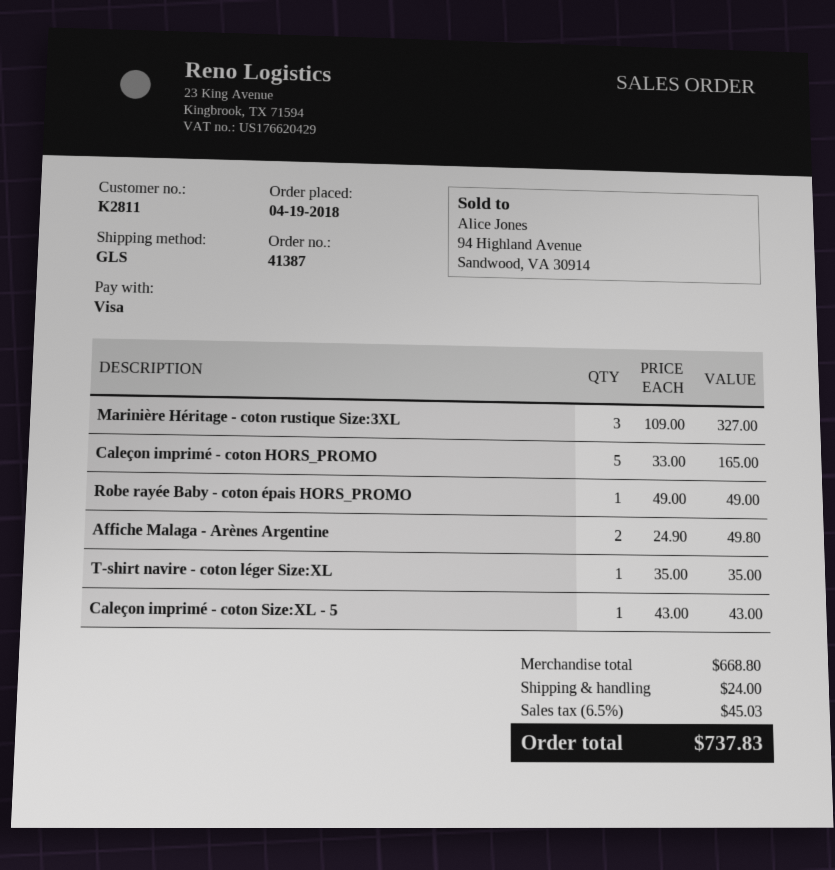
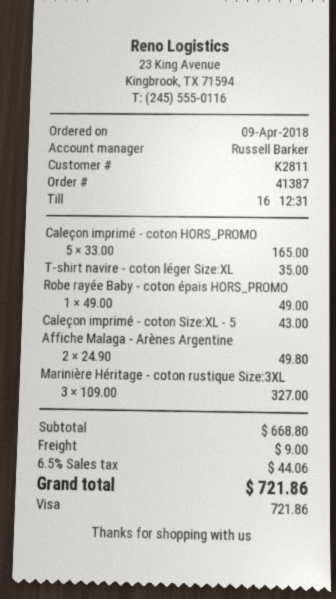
order date: 2018-04-19 -> 2018-04-09
shipping: 24.00 -> 9.00
tax: 6.5% = 45.03 -> 6.5% = 44.06
total: 737.83 -> 721.86

